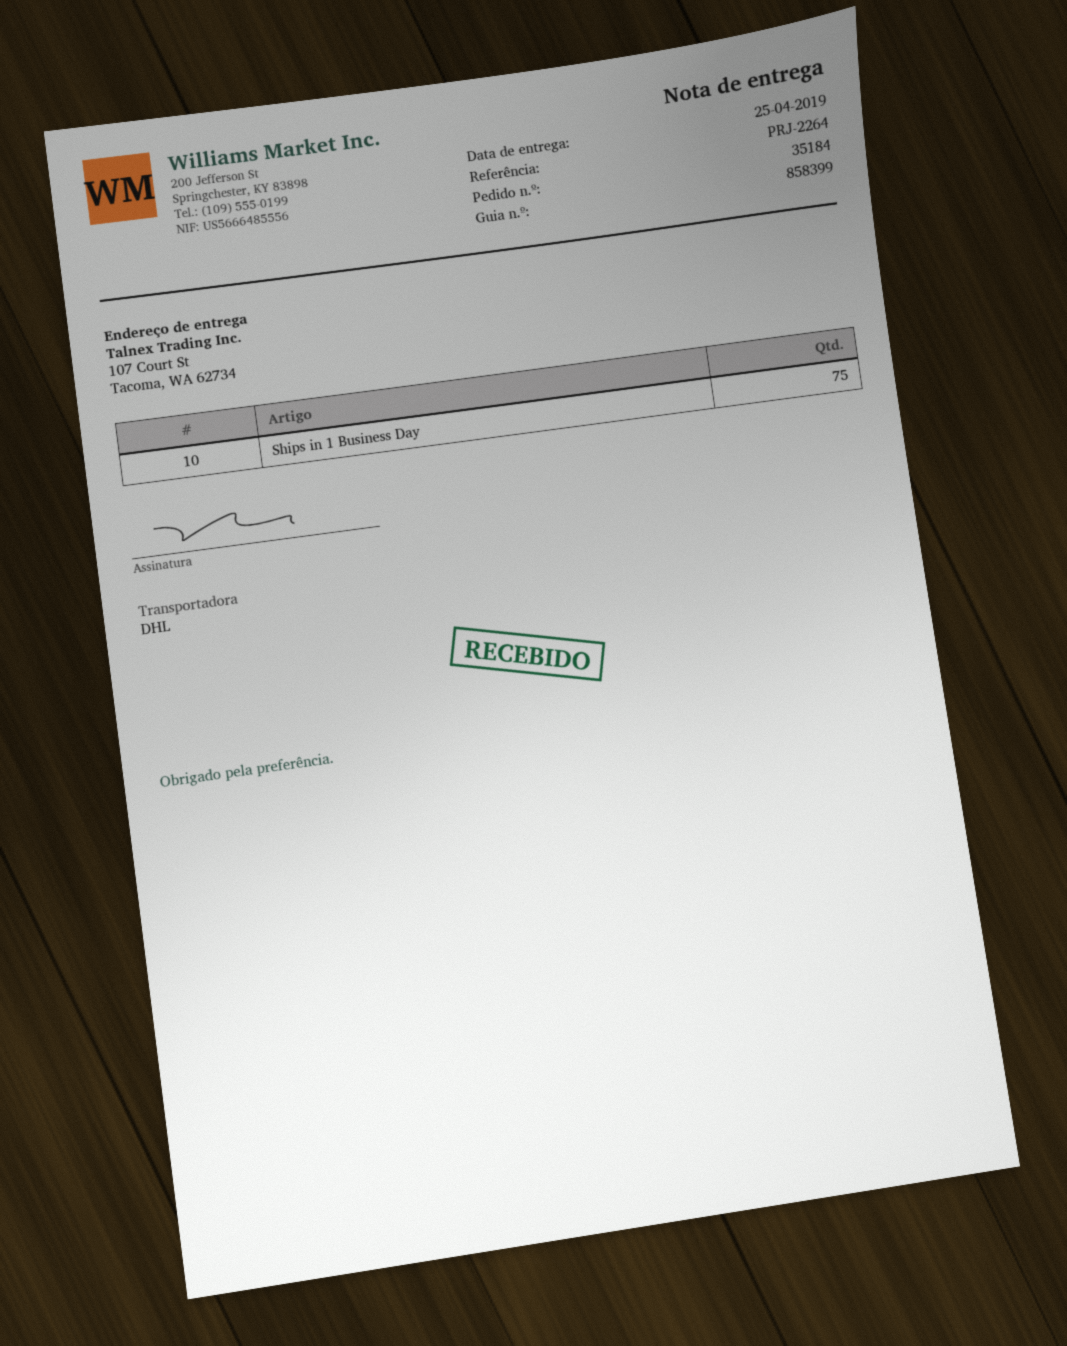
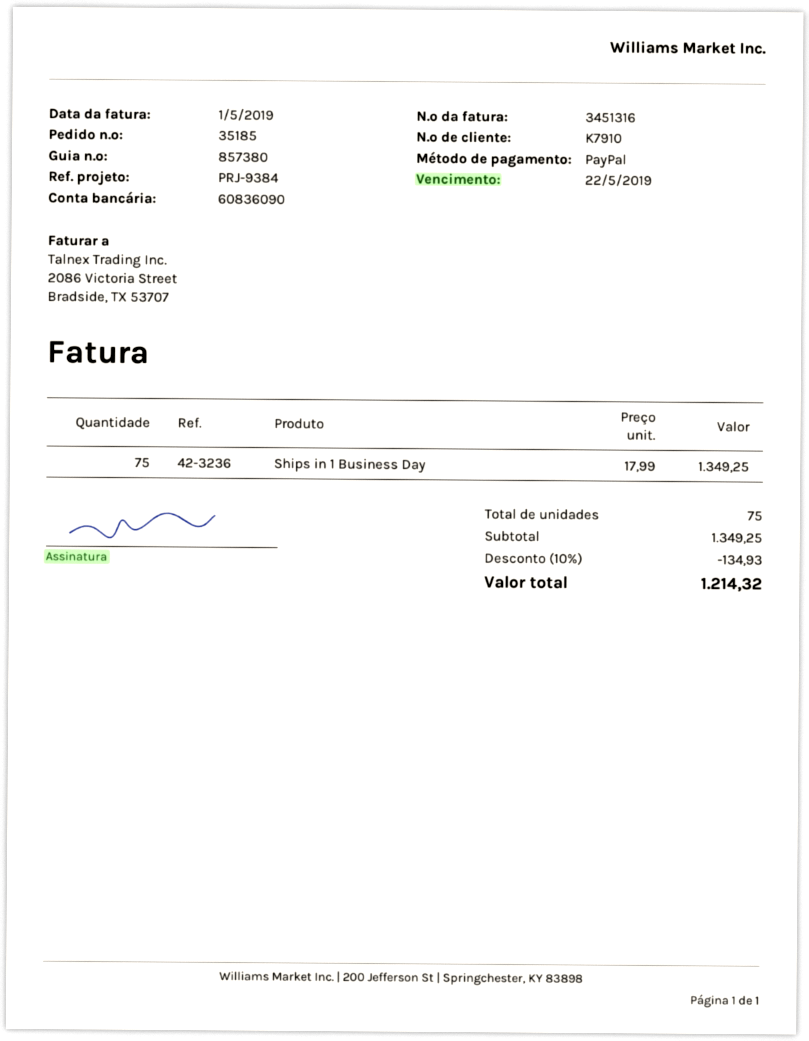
order number: 35184 -> 35185
delivery note number: 858399 -> 857380
reference: PRJ-2264 -> PRJ-9384

